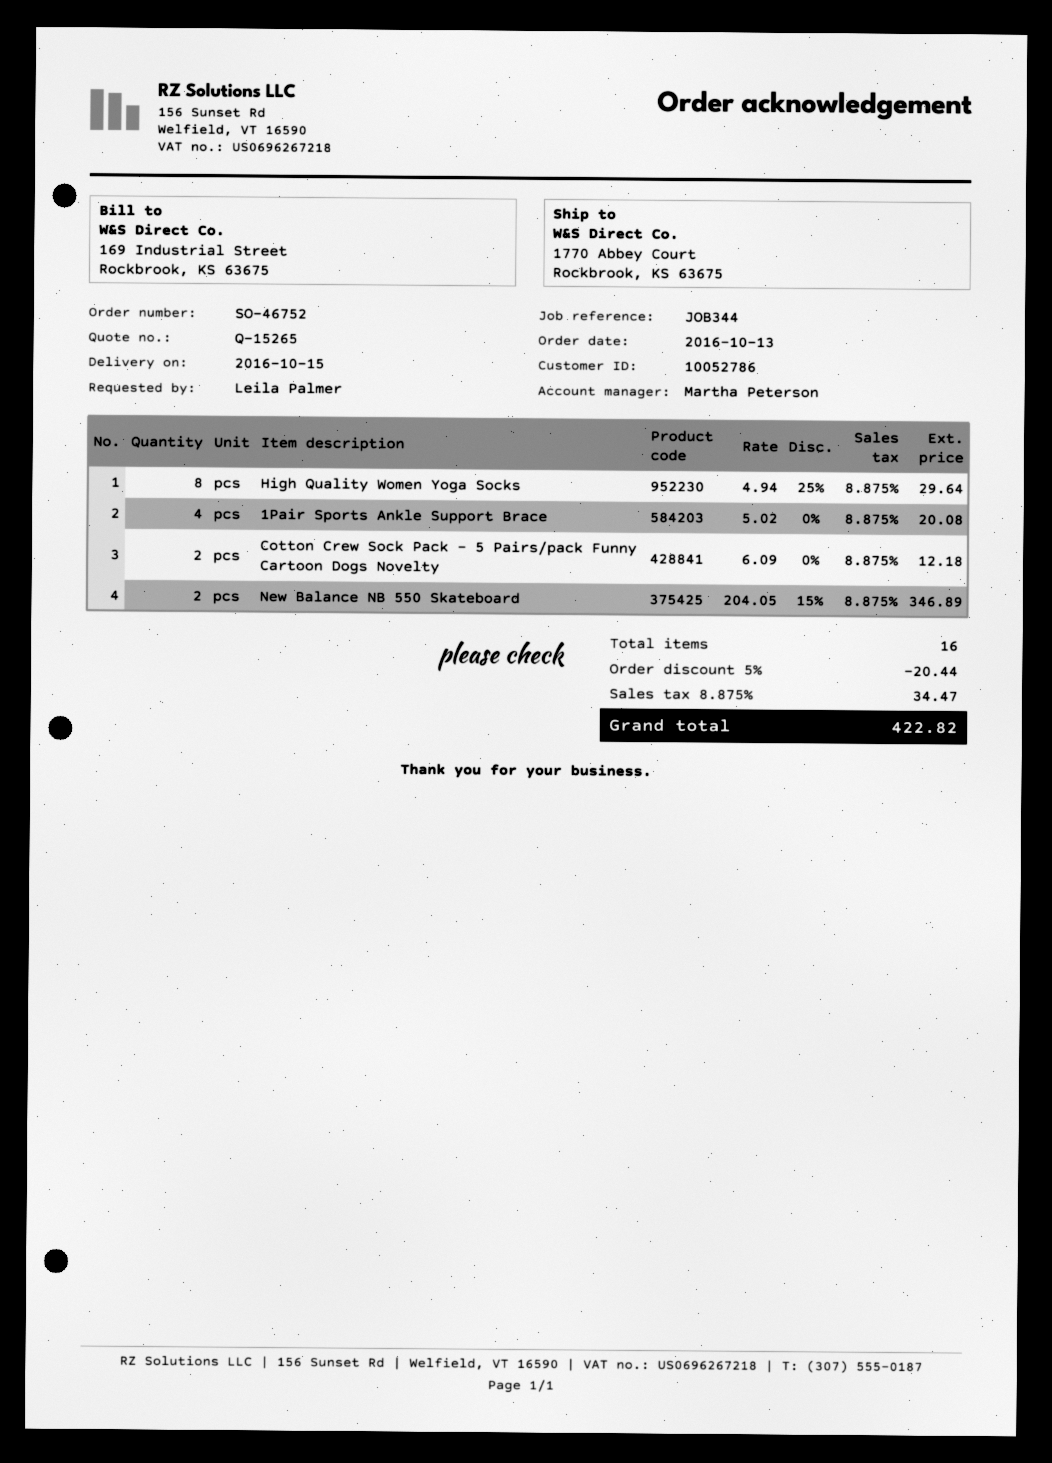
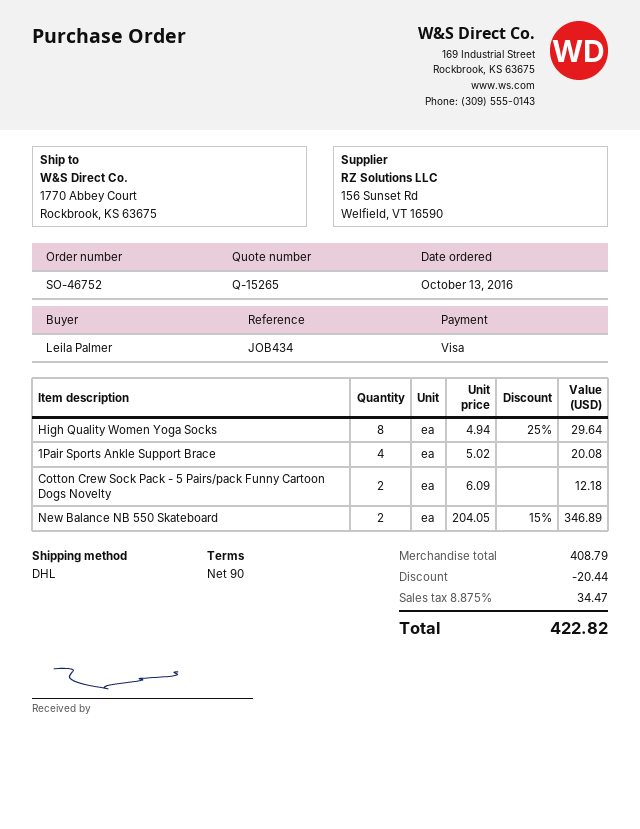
reference: JOB344 -> JOB434

